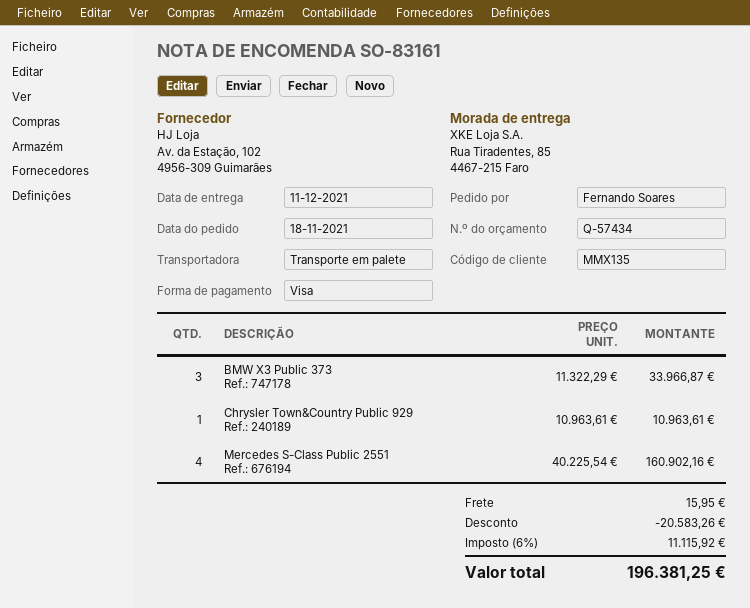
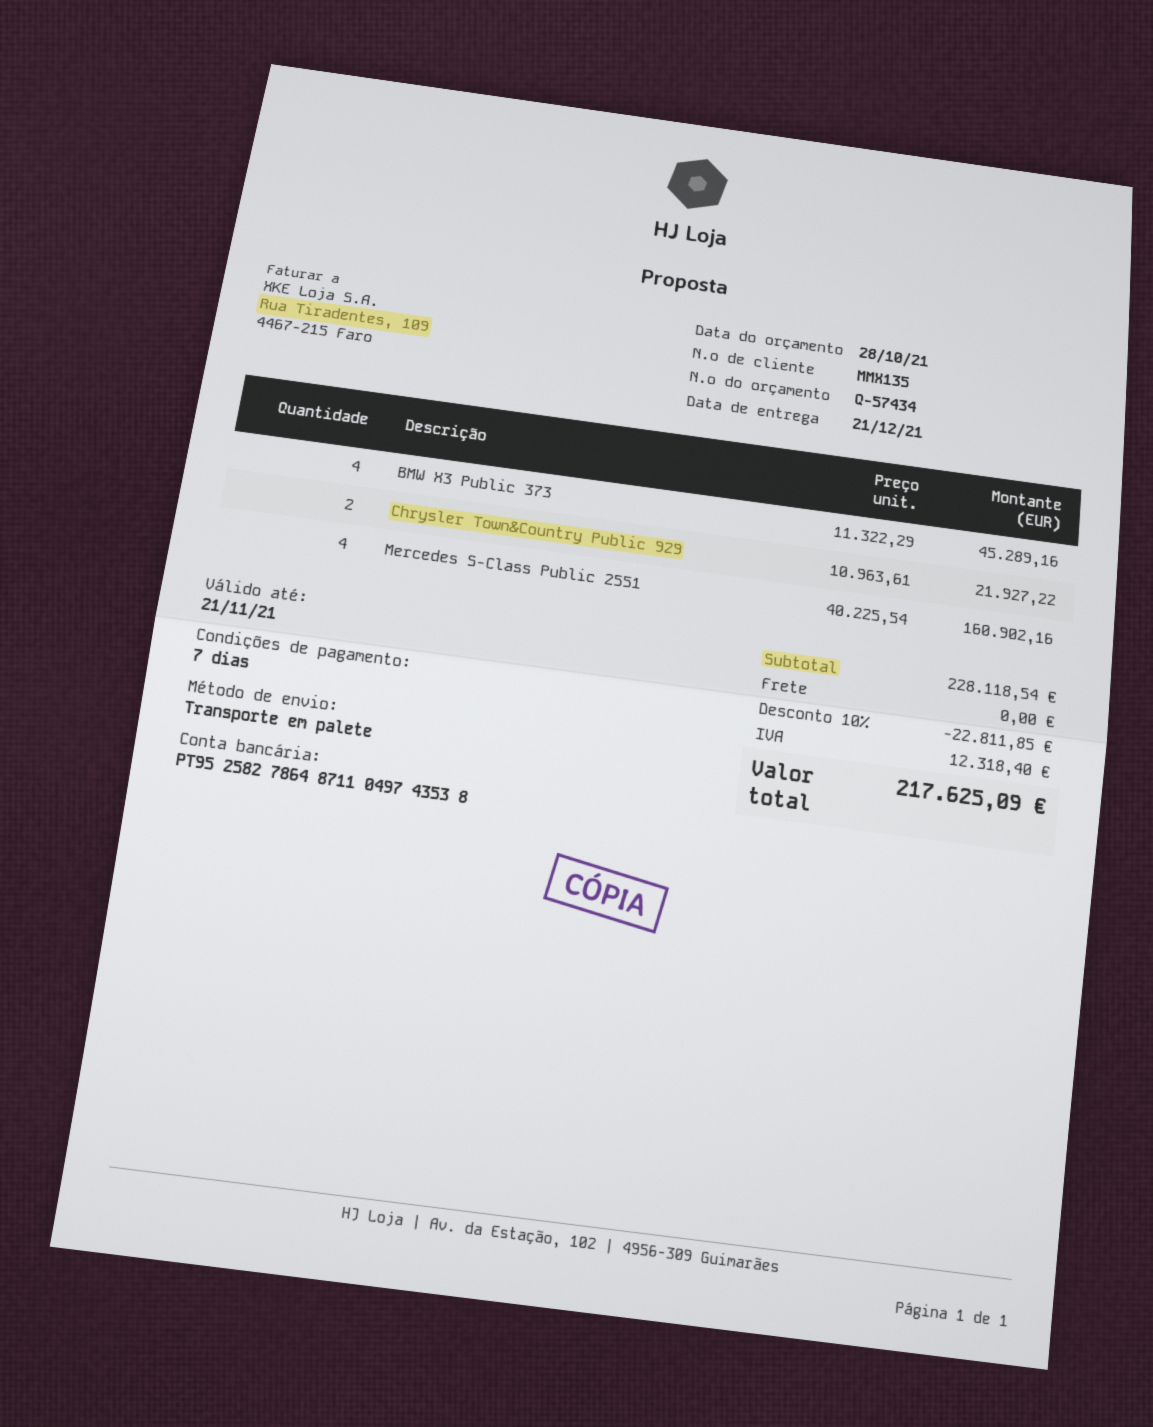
delivery date: 2021-12-11 -> 2021-12-21
BMW X3 Public 373: 3 x 11322.29 = 33966.87 -> 4 x 11322.29 = 45289.16
Chrysler Town&Country Public 929: 1 x 10963.61 = 10963.61 -> 2 x 10963.61 = 21927.22
discount: 20583.26 -> 22811.85
shipping: 15.95 -> 0.00
tax: 11115.92 -> 12318.40
total: 196381.25 -> 217625.09

